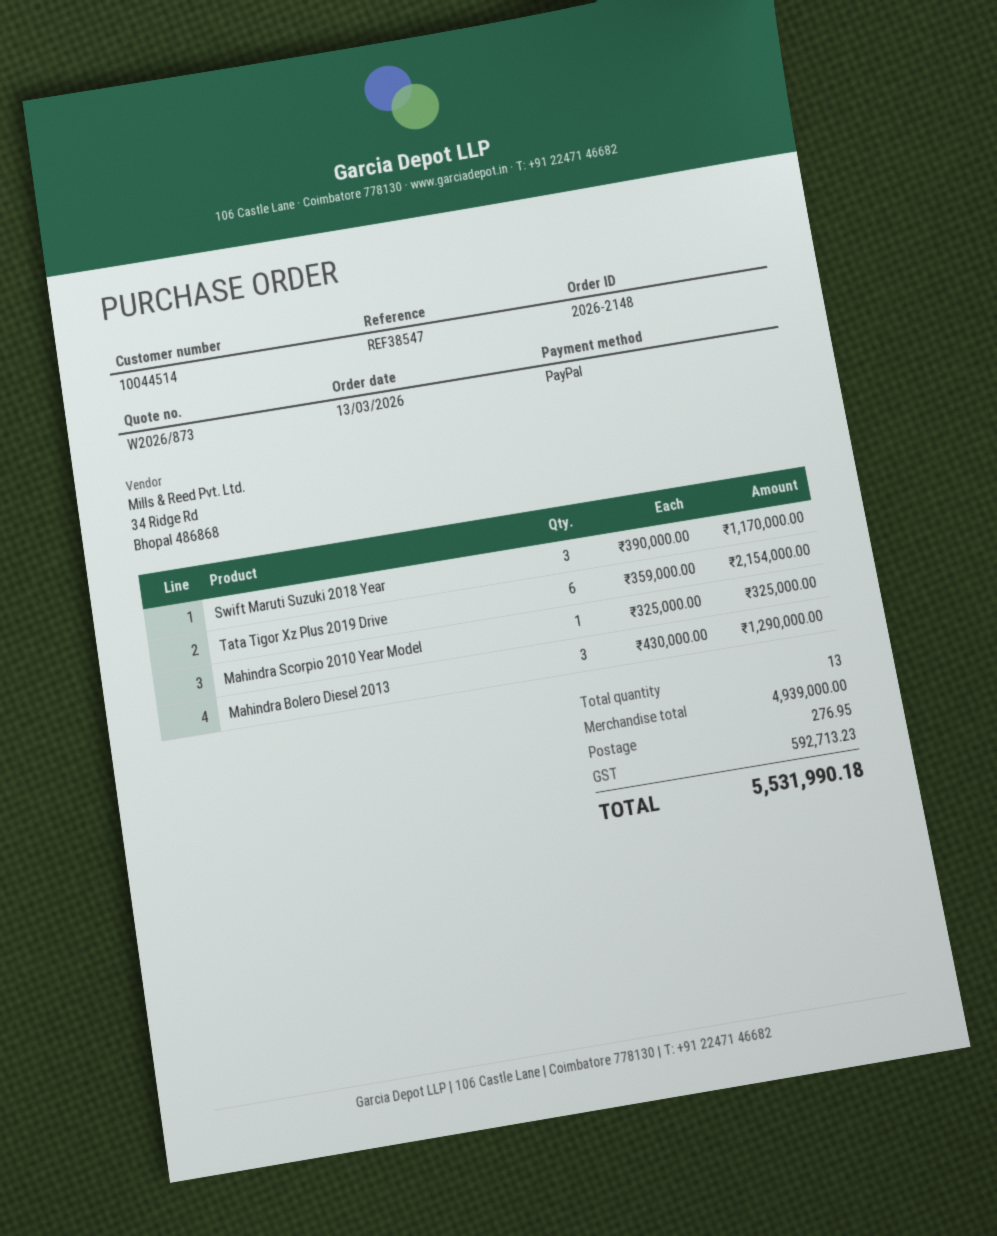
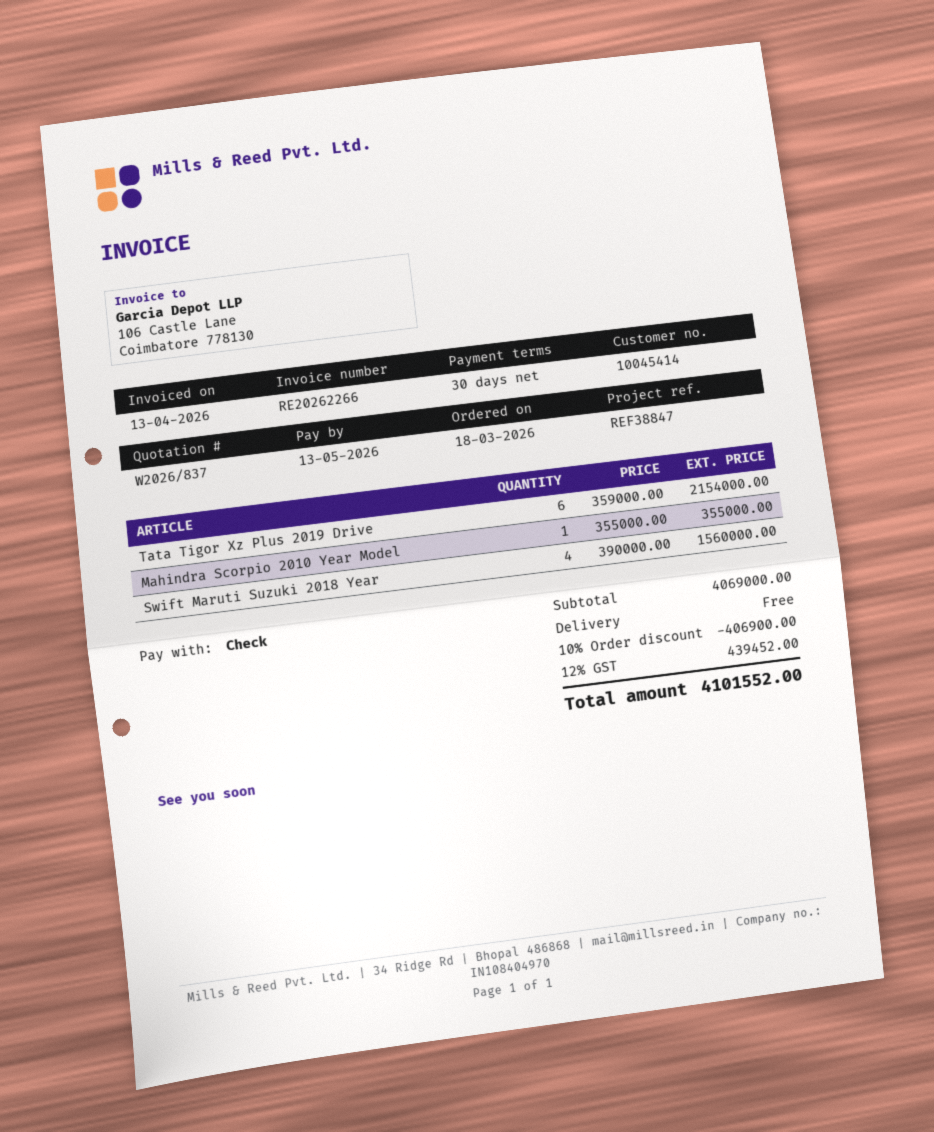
quote number: W2026/873 -> W2026/837
order date: 2026-03-13 -> 2026-03-18
customer number: 10044514 -> 10045414
reference: REF38547 -> REF38847
payment method: PayPal -> cheque
Swift Maruti Suzuki 2018 Year: 3 x 390000.00 = 1170000.00 -> 4 x 390000.00 = 1560000.00
Mahindra Scorpio 2010 Year Model: 1 x 325000.00 = 325000.00 -> 1 x 355000.00 = 355000.00
Mahindra Bolero Diesel 2013: 3 x 430000.00 = 1290000.00 -> none
subtotal: 4939000.00 -> 4069000.00
discount: none -> 10% = 406900.00
shipping: 276.95 -> 0.00
tax: 592713.23 -> 439452.00
total: 5531990.18 -> 4101552.00

